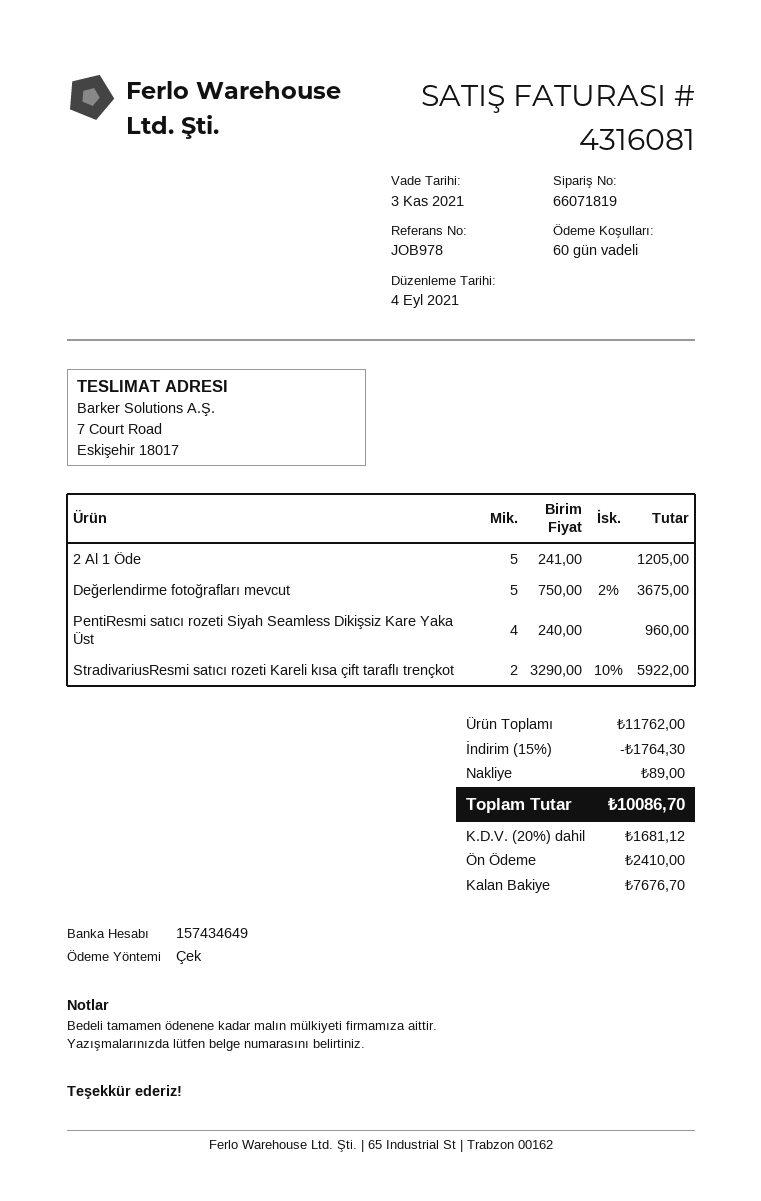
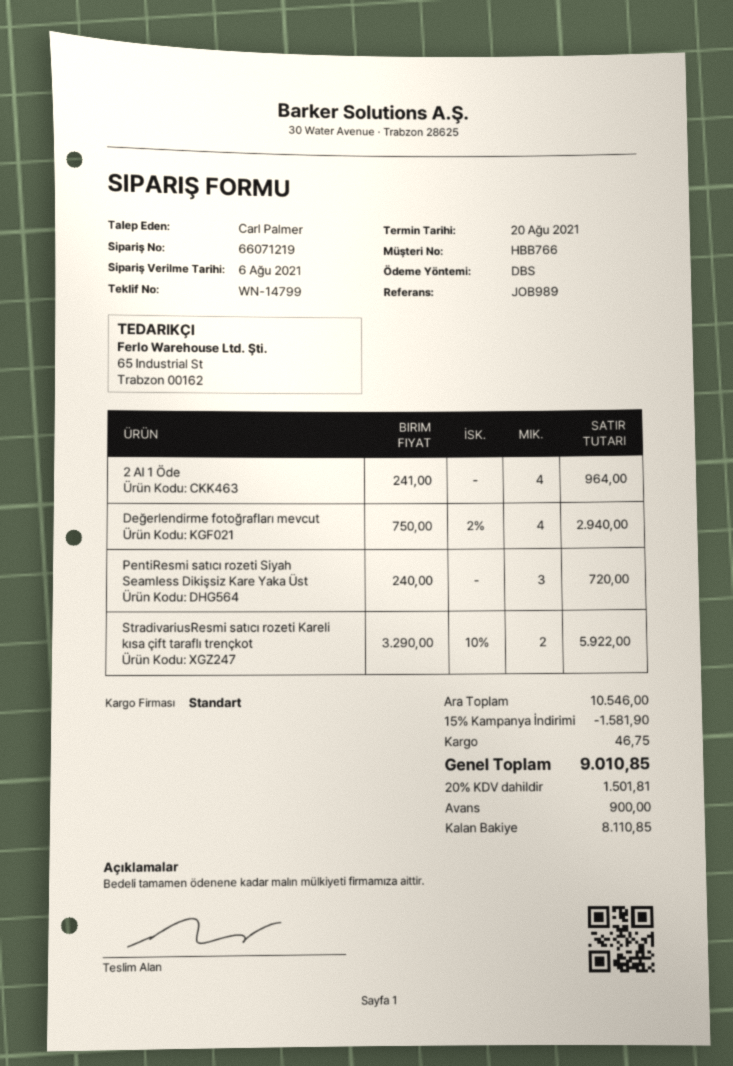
order number: 66071819 -> 66071219
reference: JOB978 -> JOB989
payment method: cheque -> direct debit
2 Al 1 Öde: 5 x 241.00 = 1205.00 -> 4 x 241.00 = 964.00
Değerlendirme fotoğrafları mevcut: 5 x 750.00 - 2% = 3675.00 -> 4 x 750.00 - 2% = 2940.00
PentiResmi satıcı rozeti Siyah Seamless Dikişsiz Kare Yaka Üst: 4 x 240.00 = 960.00 -> 3 x 240.00 = 720.00
subtotal: 11762.00 -> 10546.00
discount: 15% = 1764.30 -> 15% = 1581.90
shipping: 89.00 -> 46.75
tax: 20% = 1681.12 -> 20% = 1501.81
total: 10086.70 -> 9010.85
deposit: 2410.00 -> 900.00
balance: 7676.70 -> 8110.85

